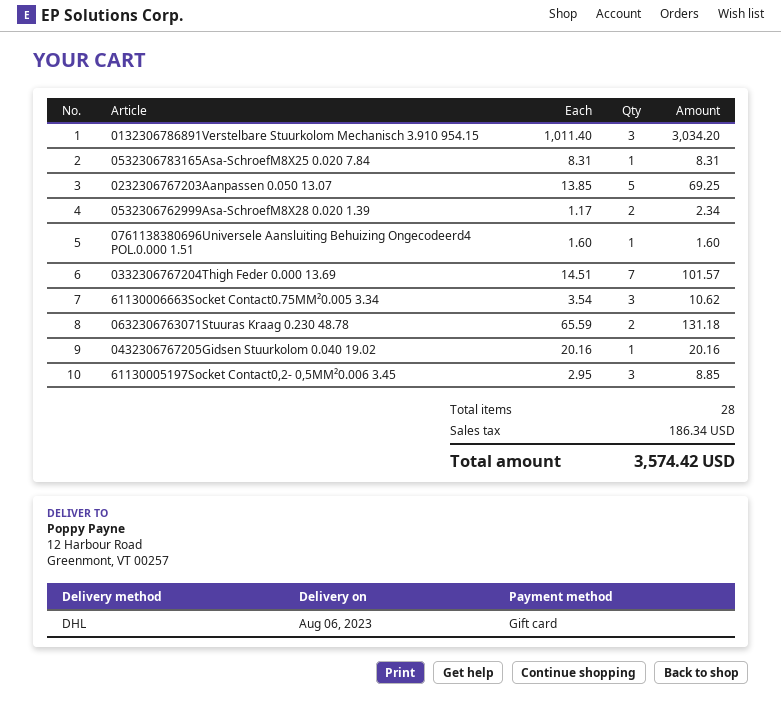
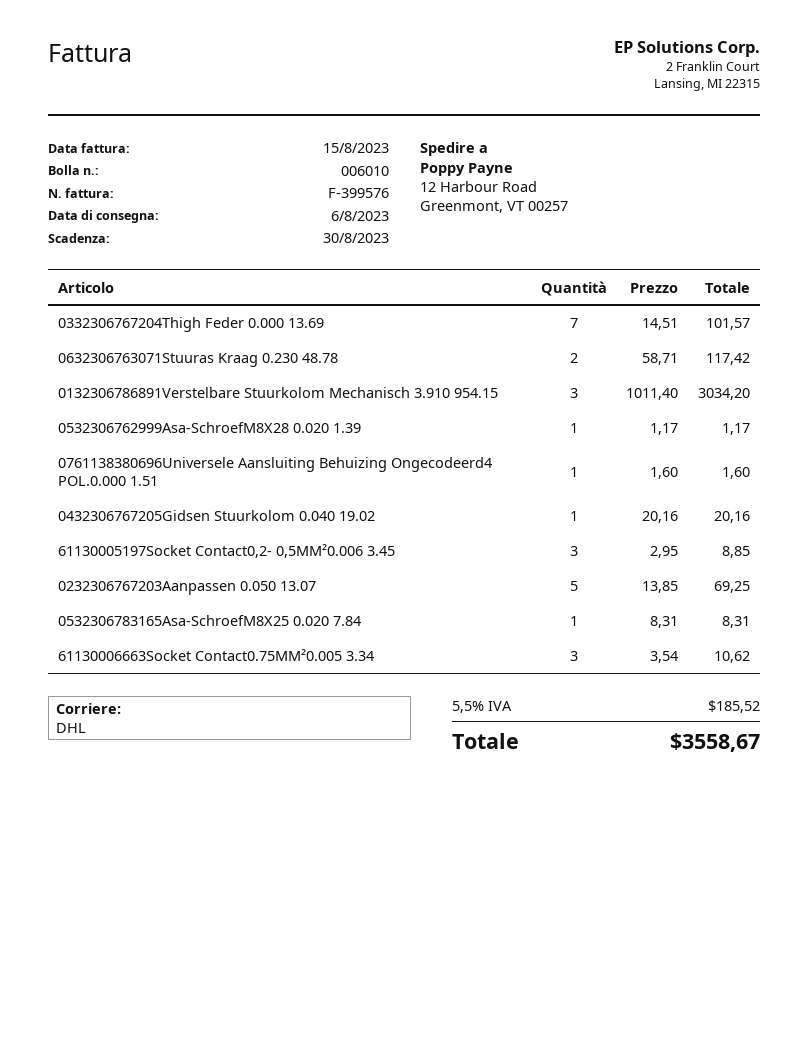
0532306762999Asa-SchroefM8X28 0.020 1.39: 2 x 1.17 = 2.34 -> 1 x 1.17 = 1.17
0632306763071Stuuras Kraag 0.230 48.78: 2 x 65.59 = 131.18 -> 2 x 58.71 = 117.42
tax: 186.34 -> 185.52
total: 3574.42 -> 3558.67

